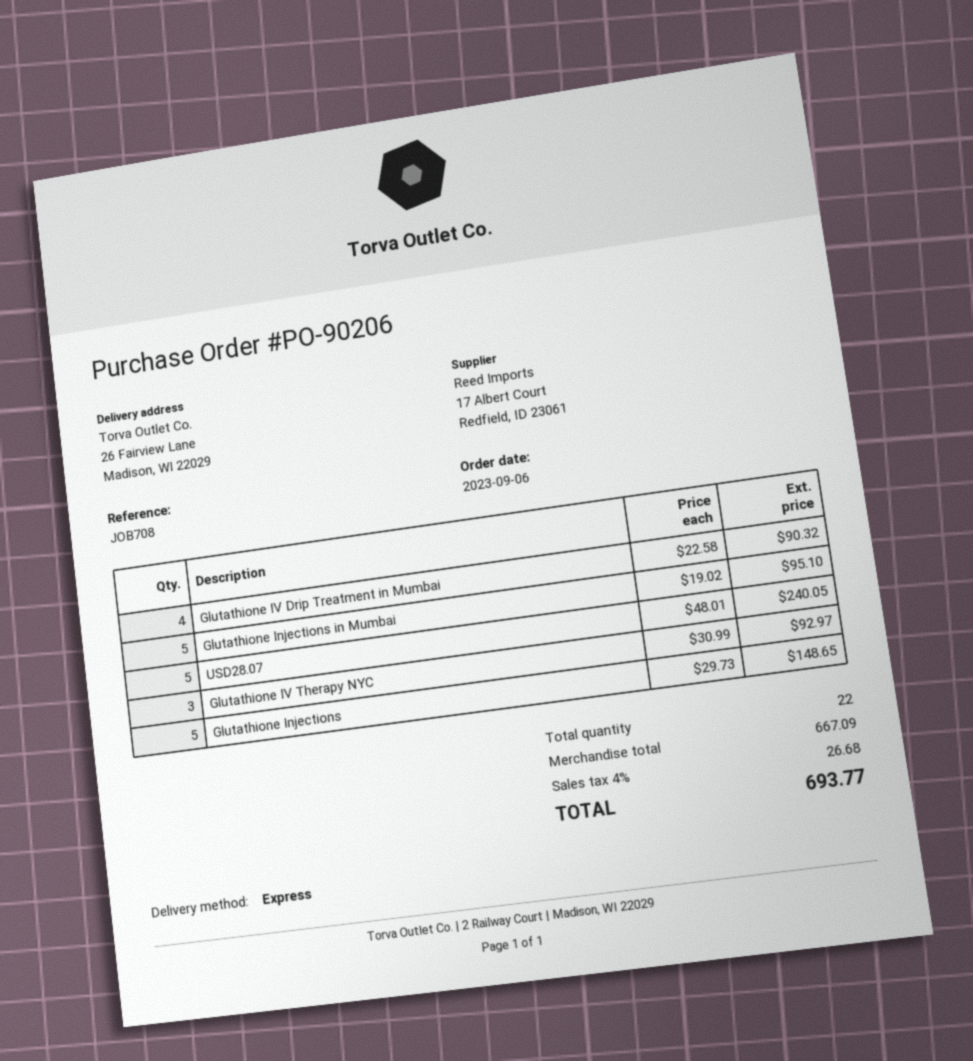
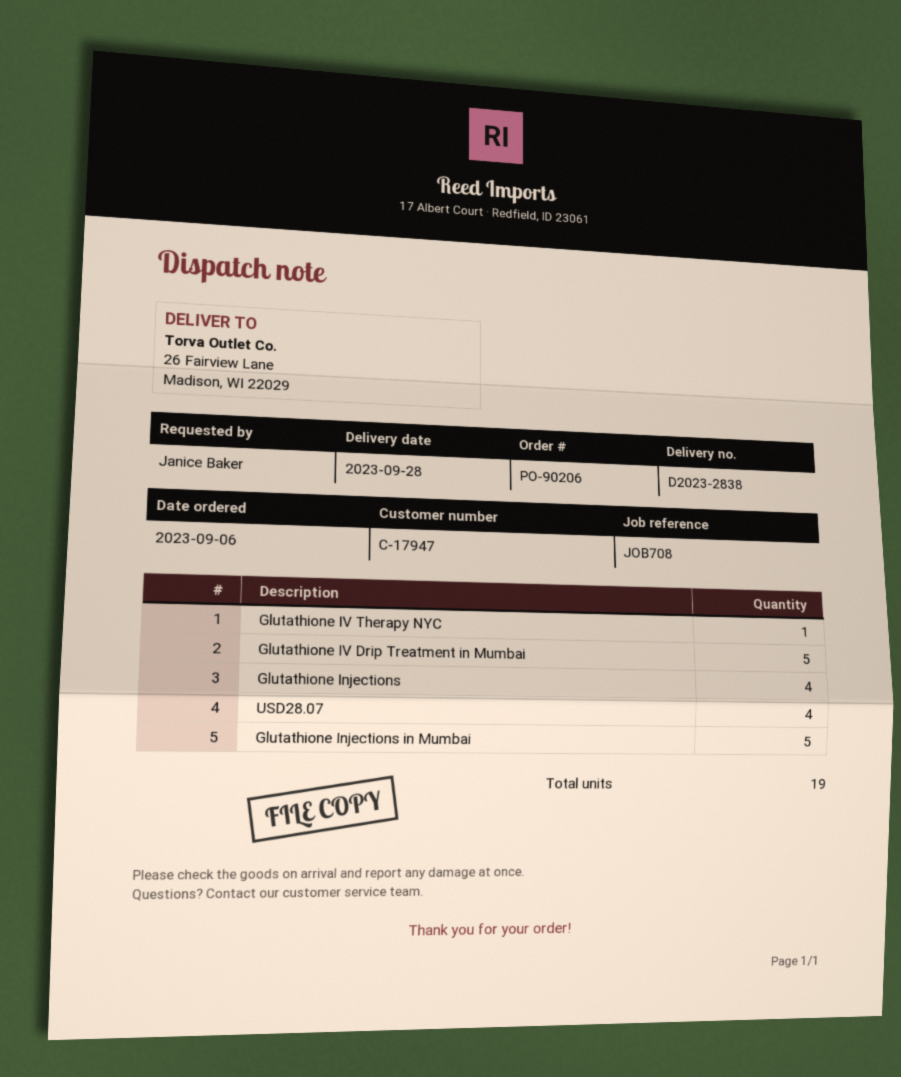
Glutathione IV Drip Treatment in Mumbai: 4 -> 5
USD28.07: 5 -> 4
Glutathione IV Therapy NYC: 3 -> 1
Glutathione Injections: 5 -> 4
total quantity: 22 -> 19

